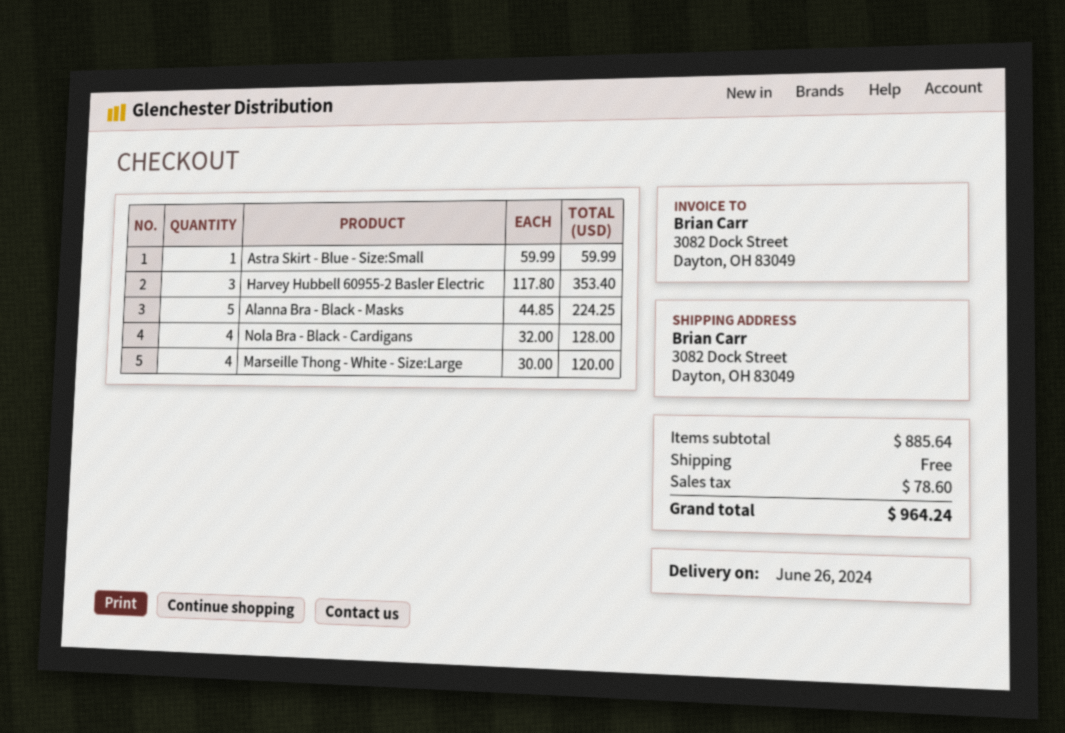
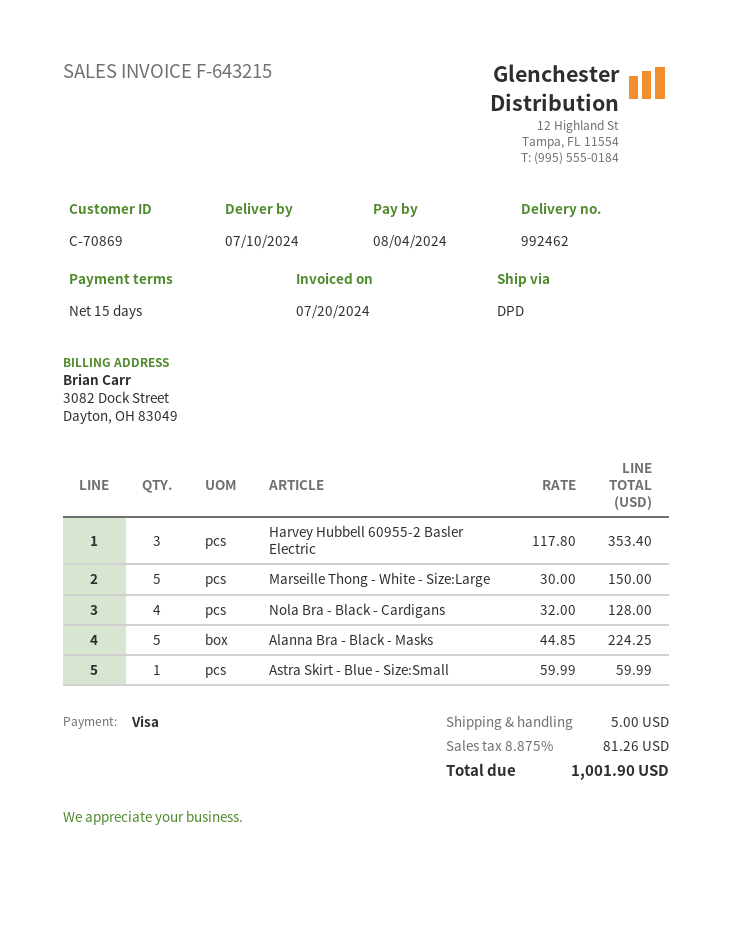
delivery date: 2024-06-26 -> 2024-07-10
Marseille Thong - White - Size:Large: 4 x 30.00 = 120.00 -> 5 x 30.00 = 150.00
shipping: 0.00 -> 5.00
tax: 78.60 -> 81.26
total: 964.24 -> 1001.90

